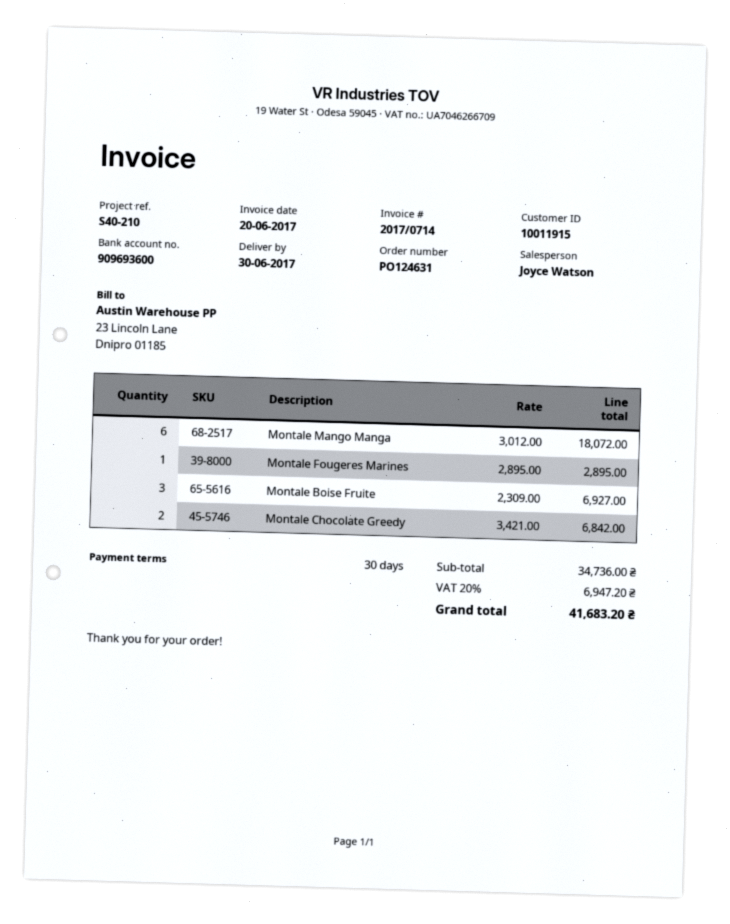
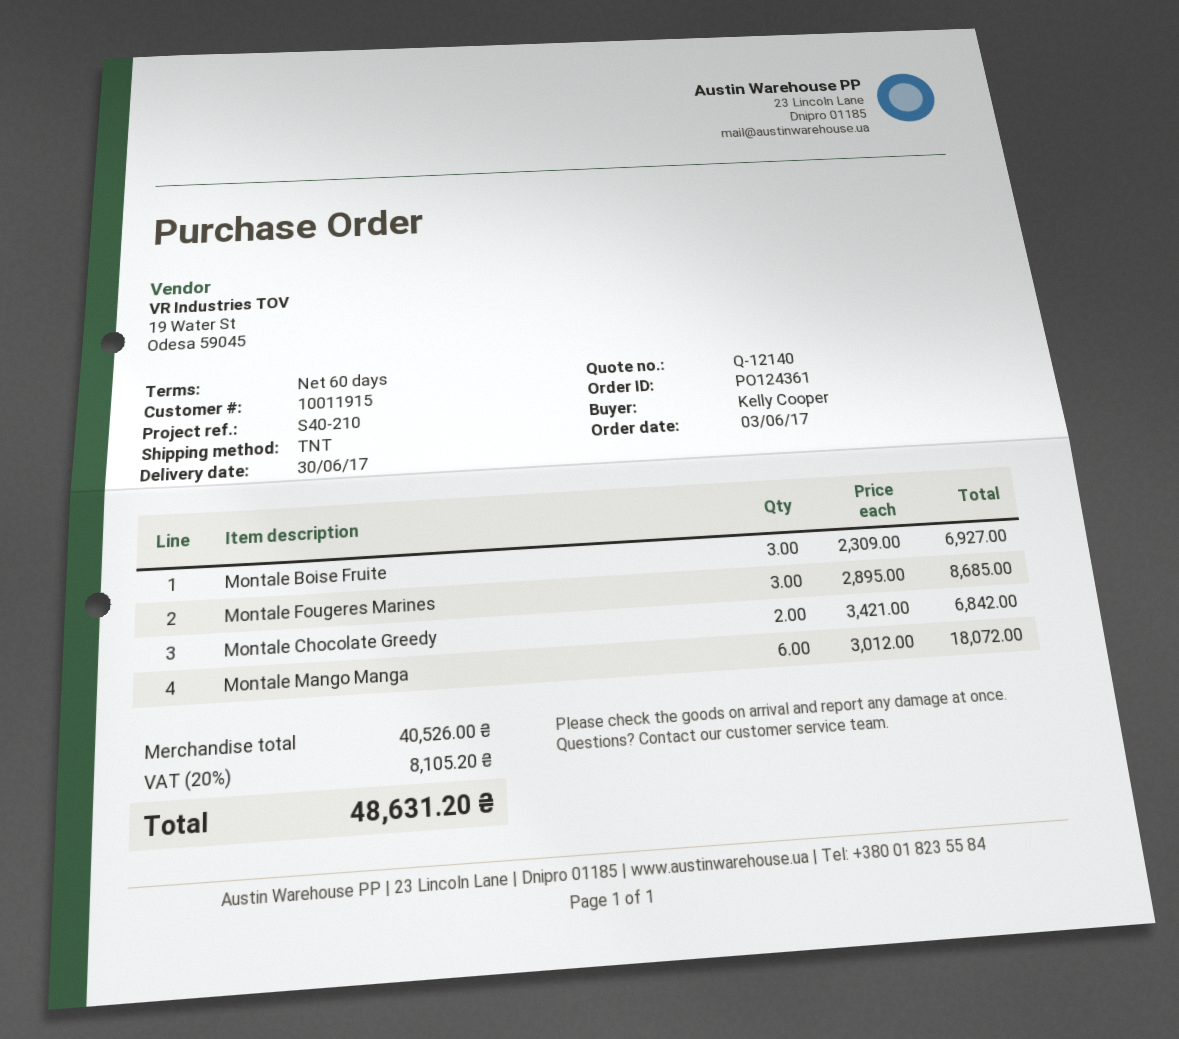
order number: PO124631 -> PO124361
payment terms: 30 days -> 60 days
Montale Fougeres Marines: 1 x 2895.00 = 2895.00 -> 3 x 2895.00 = 8685.00
subtotal: 34736.00 -> 40526.00
tax: 20% = 6947.20 -> 20% = 8105.20
total: 41683.20 -> 48631.20

